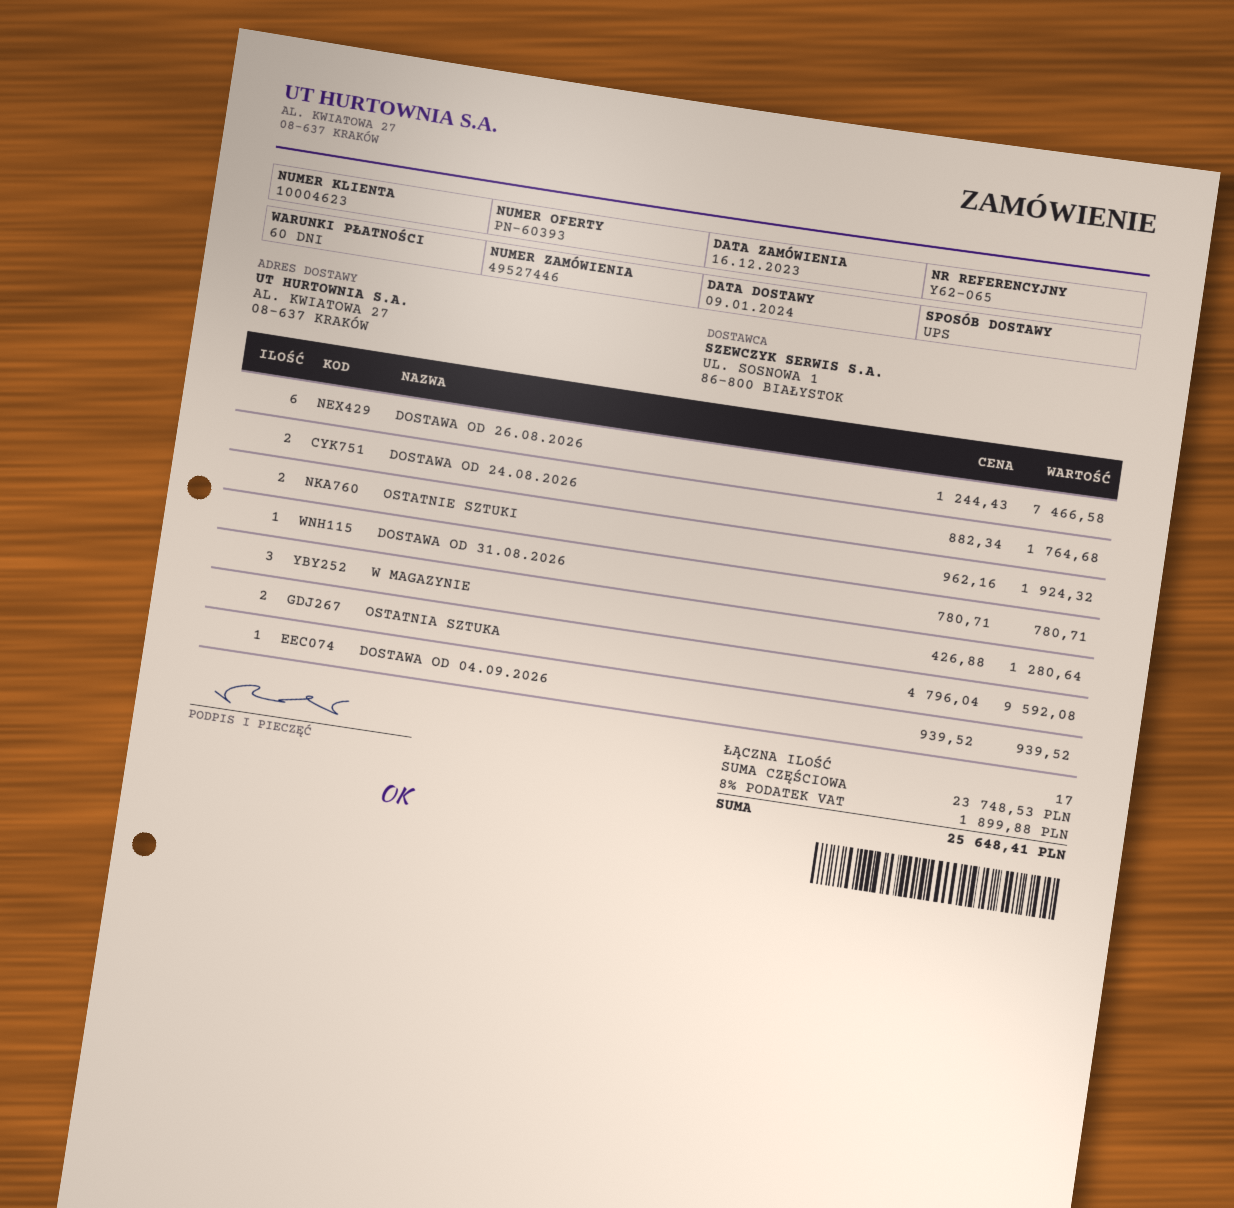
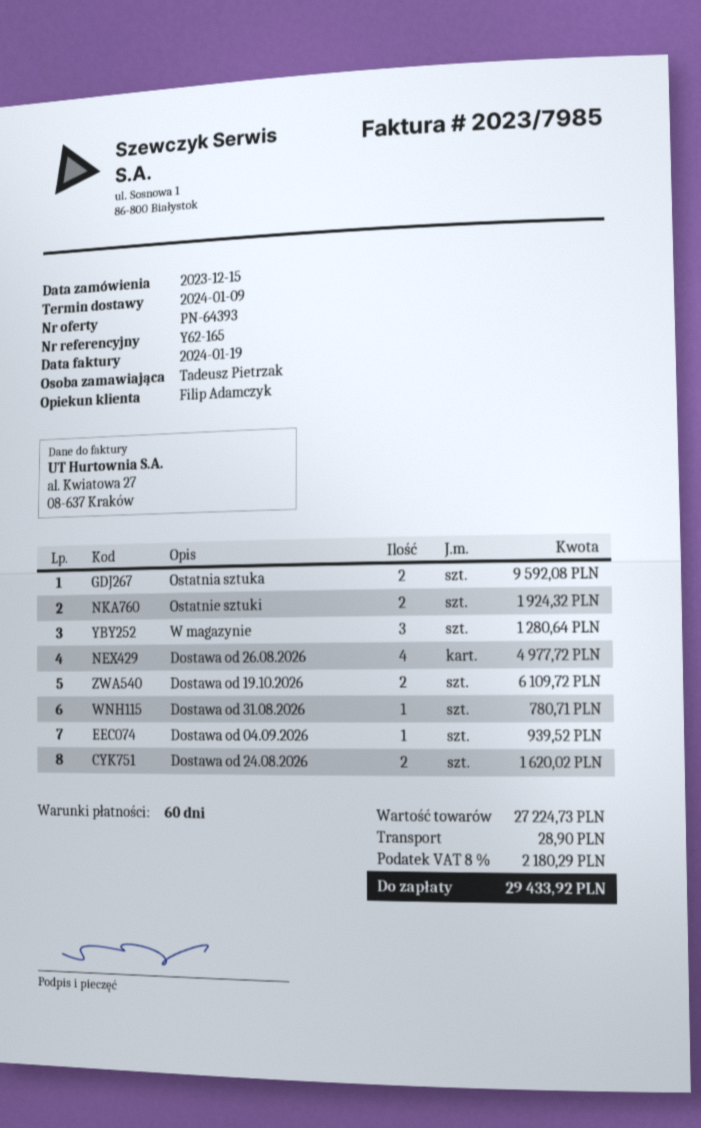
quote number: PN-60393 -> PN-64393
order date: 2023-12-16 -> 2023-12-15
reference: Y62-065 -> Y62-165
DOSTAWA OD 26.08.2026: 6 for 7466.58 -> 4 for 4977.72
DOSTAWA OD 24.08.2026: 2 for 1764.68 -> 2 for 1620.02
Dostawa od 19.10.2026: none -> 2 for 6109.72
subtotal: 23748.53 -> 27224.73
shipping: none -> 28.90
tax: 8% = 1899.88 -> 8% = 2180.29
total: 25648.41 -> 29433.92

